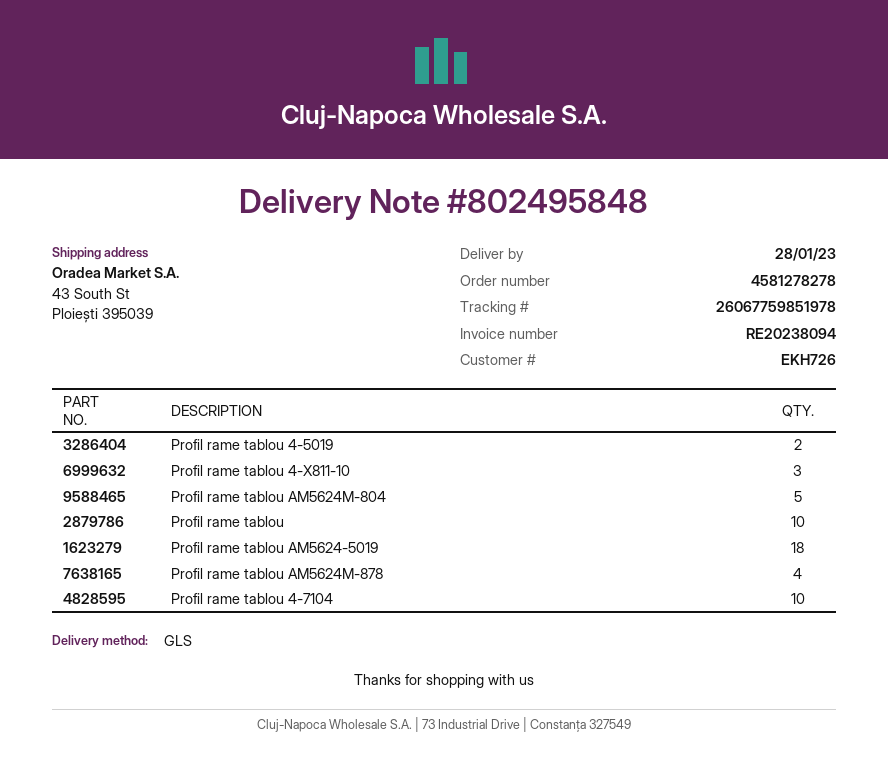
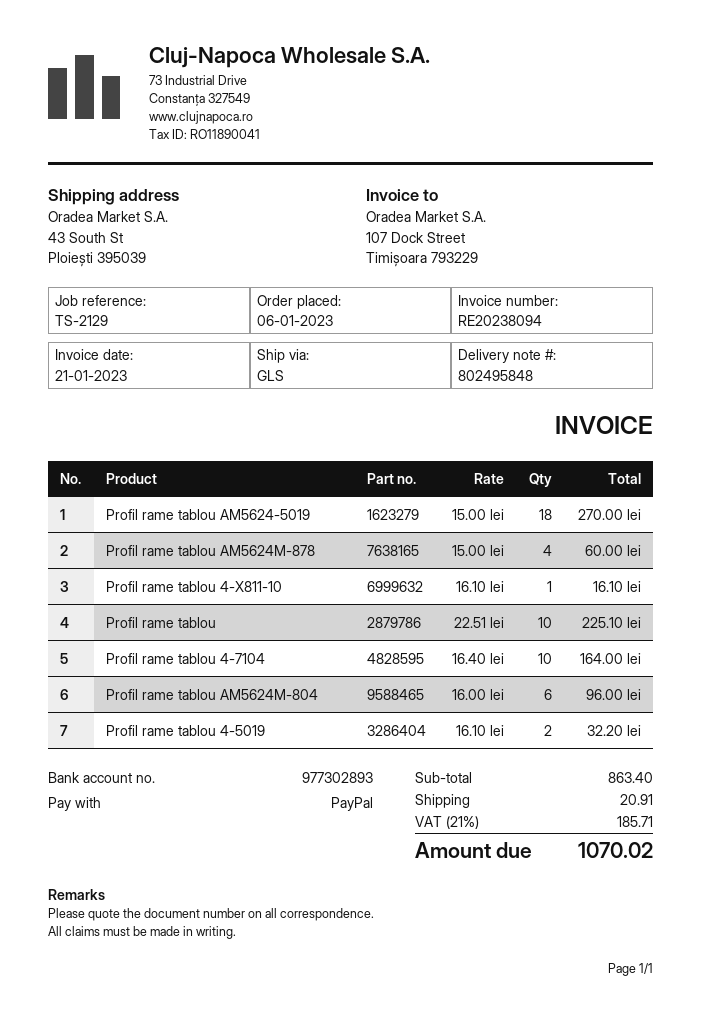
Profil rame tablou 4-X811-10: 3 -> 1
Profil rame tablou АМ5624M-804: 5 -> 6

